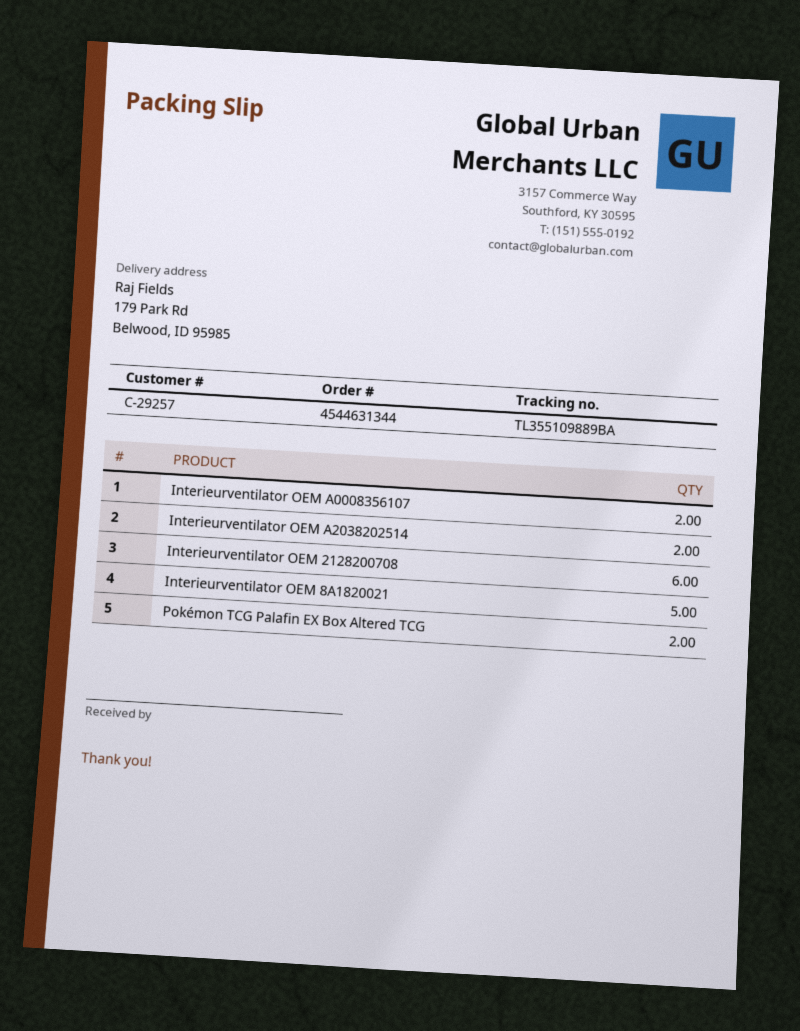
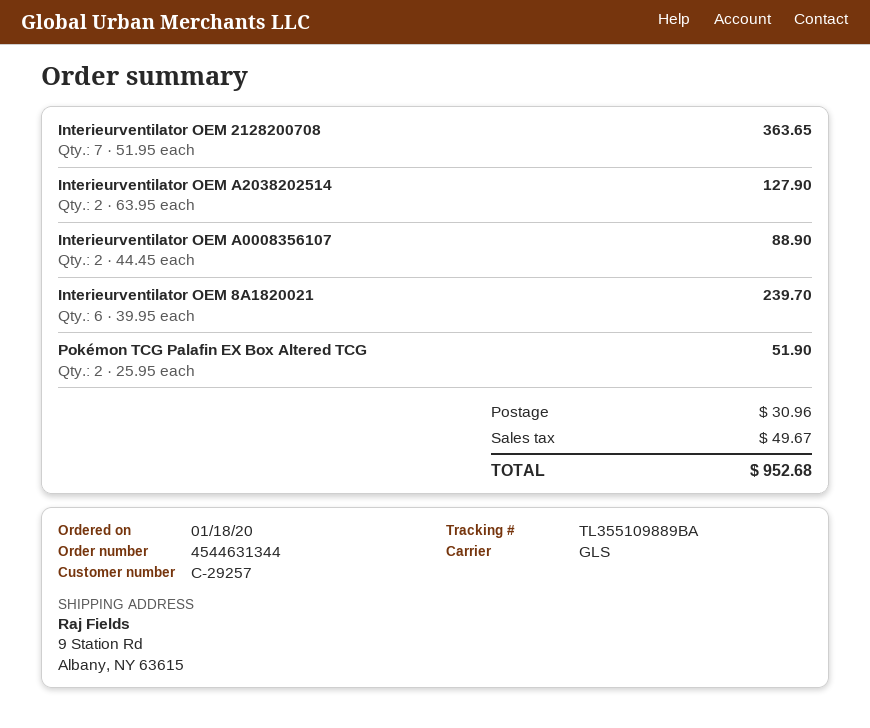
ship to: 179 Park Rd, Belwood, ID 95985 -> 9 Station Rd, Albany, NY 63615
Interieurventilator OEM 2128200708: 6 -> 7
Interieurventilator OEM 8A1820021: 5 -> 6

